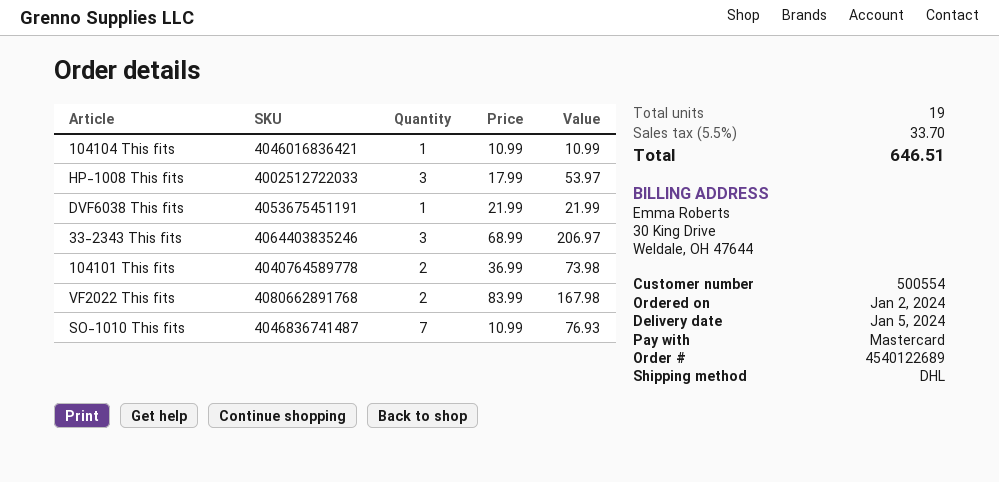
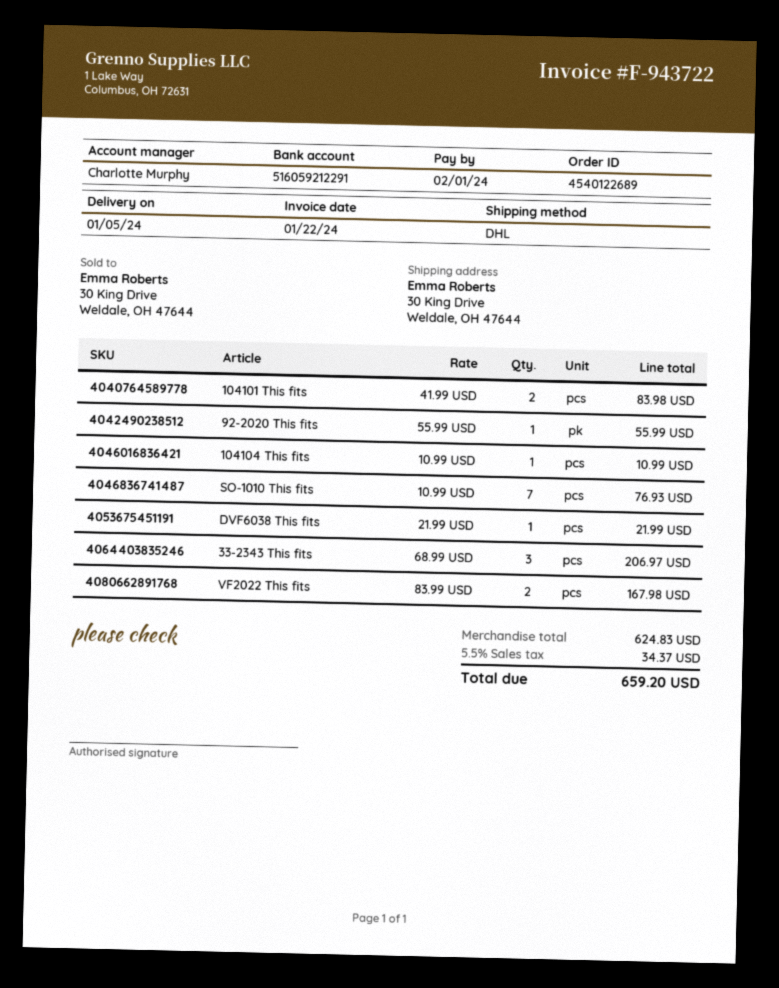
HP-1008 This fits: 3 x 17.99 = 53.97 -> none
104101 This fits: 2 x 36.99 = 73.98 -> 2 x 41.99 = 83.98
92-2020 This fits: none -> 1 x 55.99 = 55.99
tax: 5.5% = 33.70 -> 5.5% = 34.37
total: 646.51 -> 659.20

